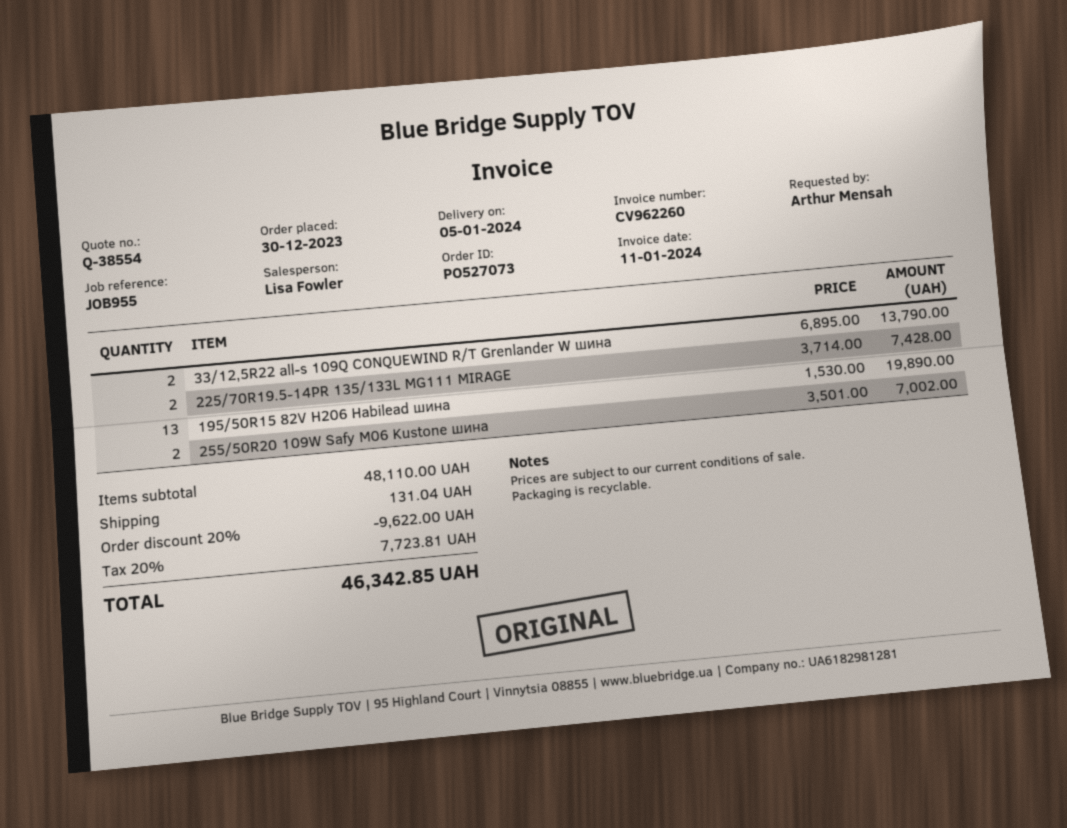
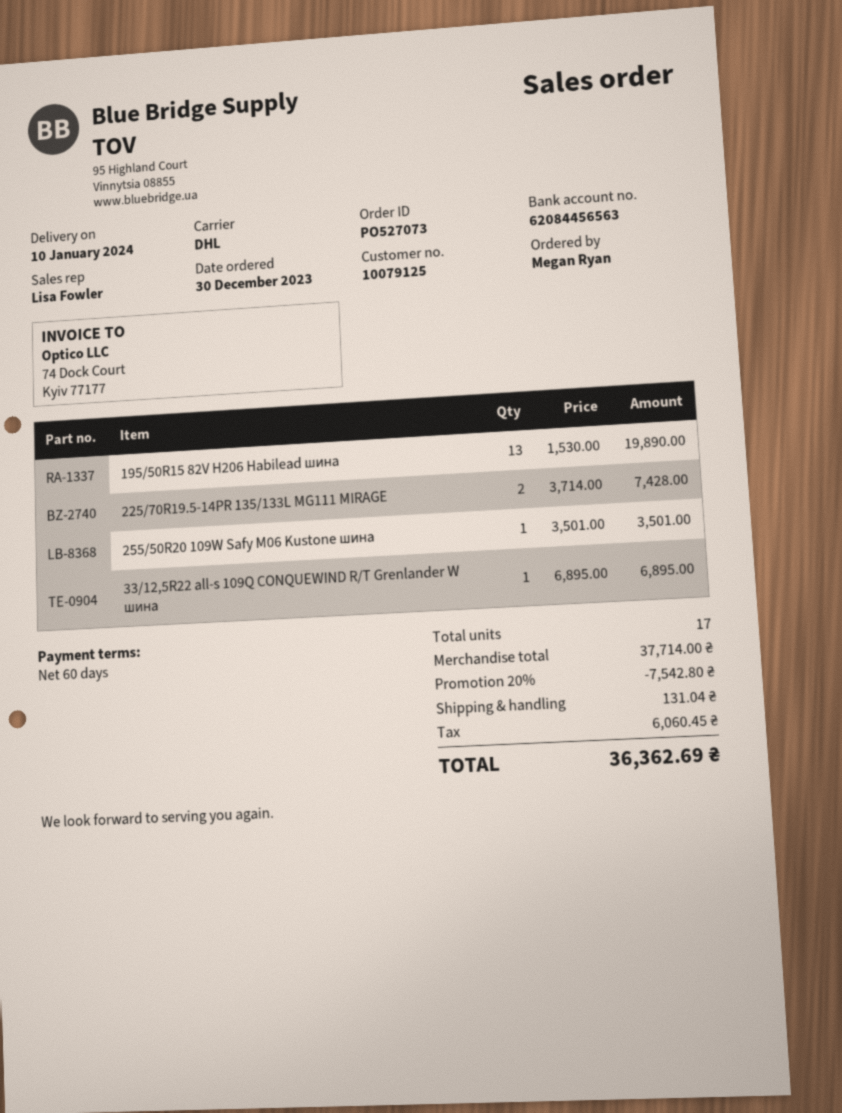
delivery date: 2024-01-05 -> 2024-01-10
ordered by: Arthur Mensah -> Megan Ryan
33/12,5R22 all-s 109Q CONQUEWIND R/T Grenlander W шина: 2 x 6895.00 = 13790.00 -> 1 x 6895.00 = 6895.00
255/50R20 109W Safy M06 Kustone шина: 2 x 3501.00 = 7002.00 -> 1 x 3501.00 = 3501.00
subtotal: 48110.00 -> 37714.00
discount: 20% = 9622.00 -> 20% = 7542.80
tax: 7723.81 -> 6060.45
total: 46342.85 -> 36362.69

